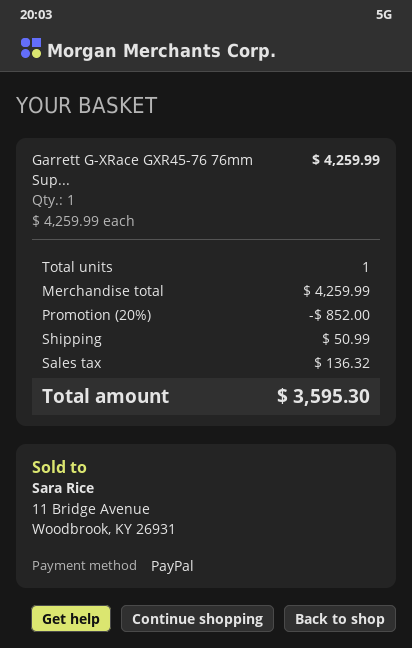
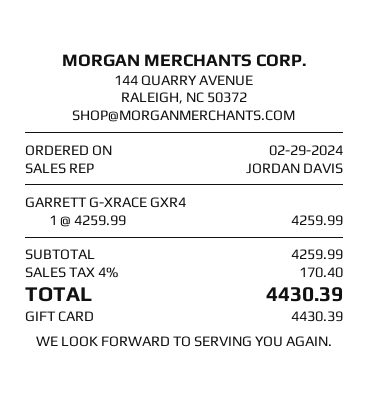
payment method: PayPal -> gift card
discount: 20% = 852.00 -> none
shipping: 50.99 -> none
tax: 136.32 -> 170.40
total: 3595.30 -> 4430.39

